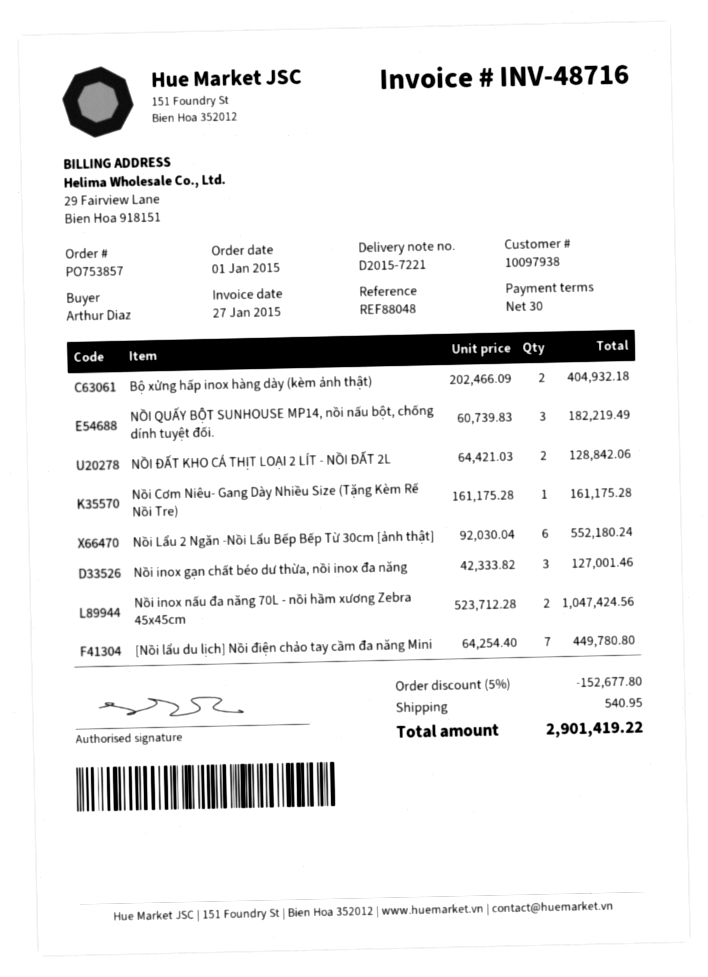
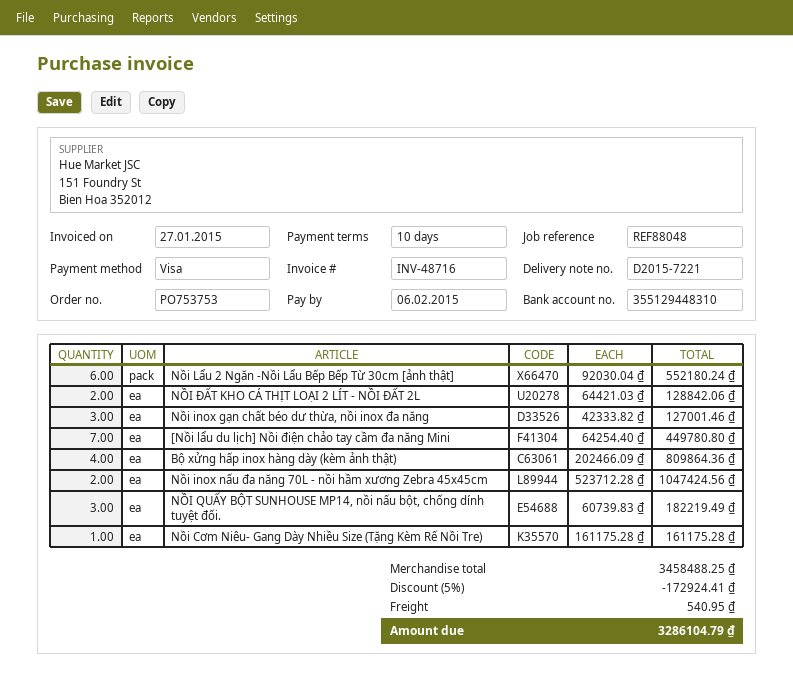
order number: PO753857 -> PO753753
payment terms: 30 days -> 10 days
Bộ xửng hấp inox hàng dày (kèm ảnh thật): 2 x 202466.09 = 404932.18 -> 4 x 202466.09 = 809864.36
discount: 5% = 152677.80 -> 5% = 172924.41
total: 2901419.22 -> 3286104.79

